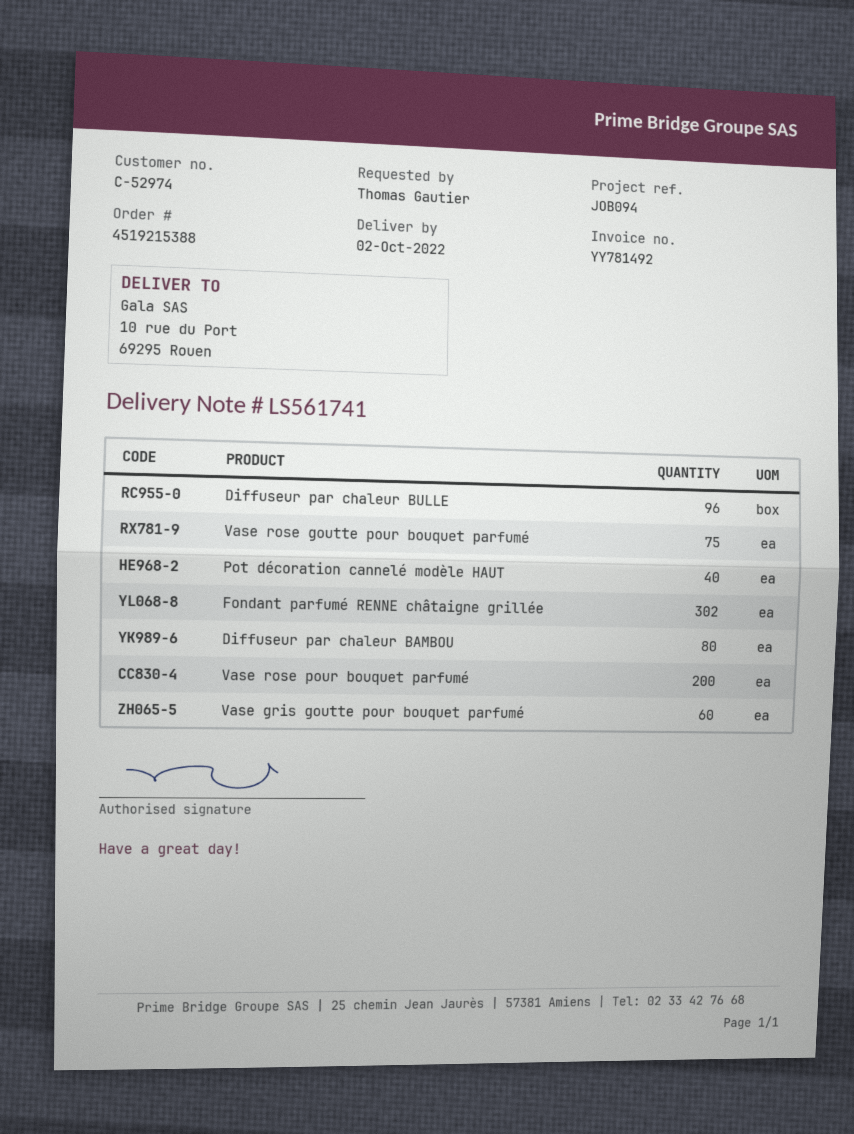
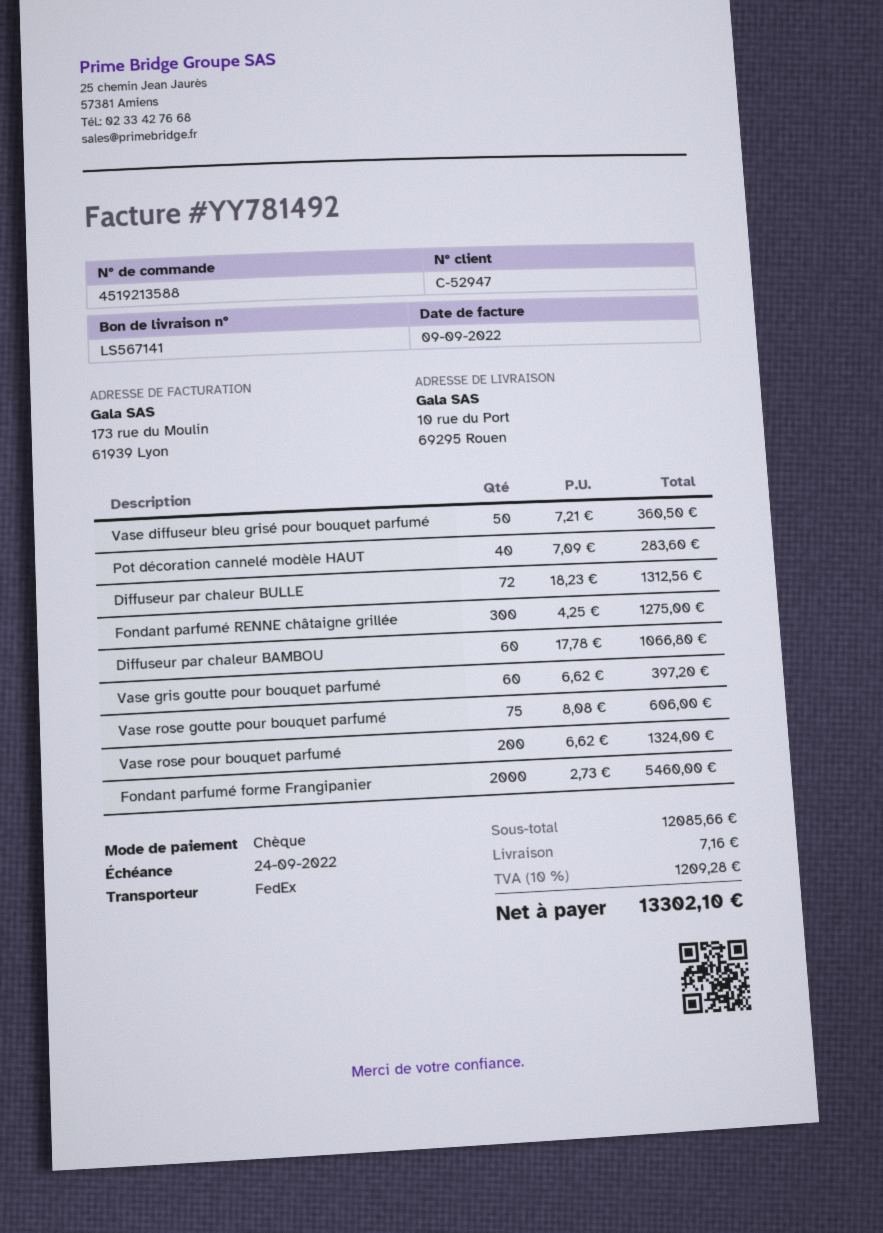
order number: 4519215388 -> 4519213588
delivery note number: LS561741 -> LS567141
customer number: C-52974 -> C-52947
Diffuseur par chaleur BULLE: 96 -> 72
Fondant parfumé RENNE châtaigne grillée: 302 -> 300
Diffuseur par chaleur BAMBOU: 80 -> 60
Vase diffuseur bleu grisé pour bouquet parfumé: none -> 50
Fondant parfumé forme Frangipanier: none -> 2000

